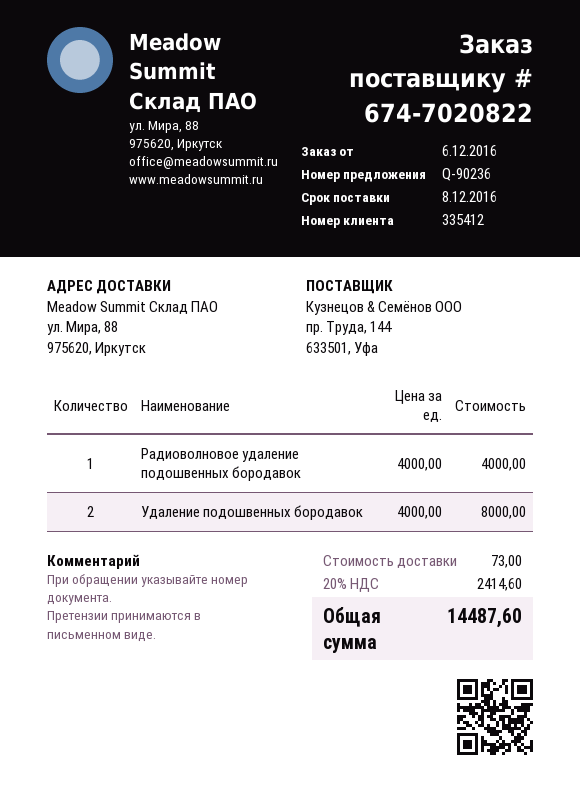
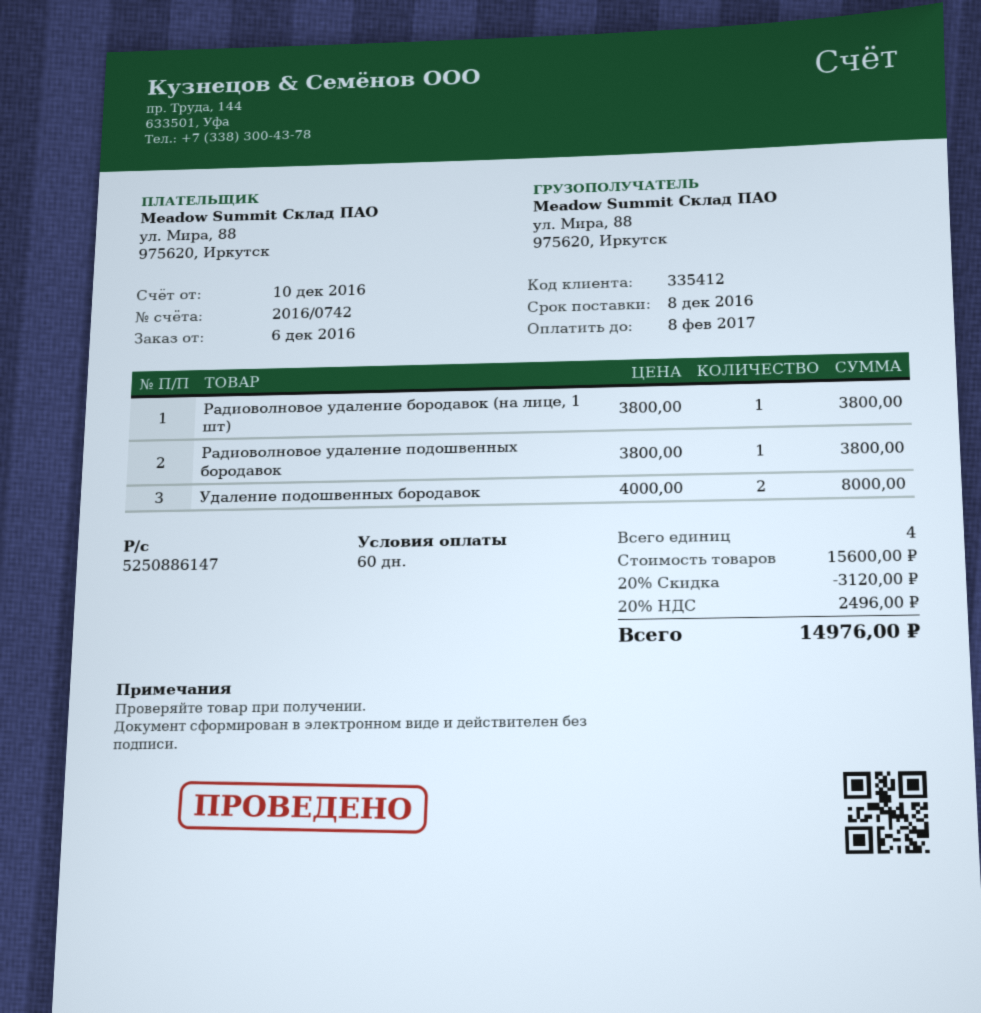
Радиоволновое удаление подошвенных бородавок: 1 x 4000.00 = 4000.00 -> 1 x 3800.00 = 3800.00
Радиоволновое удаление бородавок (на лице, 1 шт): none -> 1 x 3800.00 = 3800.00
discount: none -> 20% = 3120.00
shipping: 73.00 -> none
tax: 20% = 2414.60 -> 20% = 2496.00
total: 14487.60 -> 14976.00

